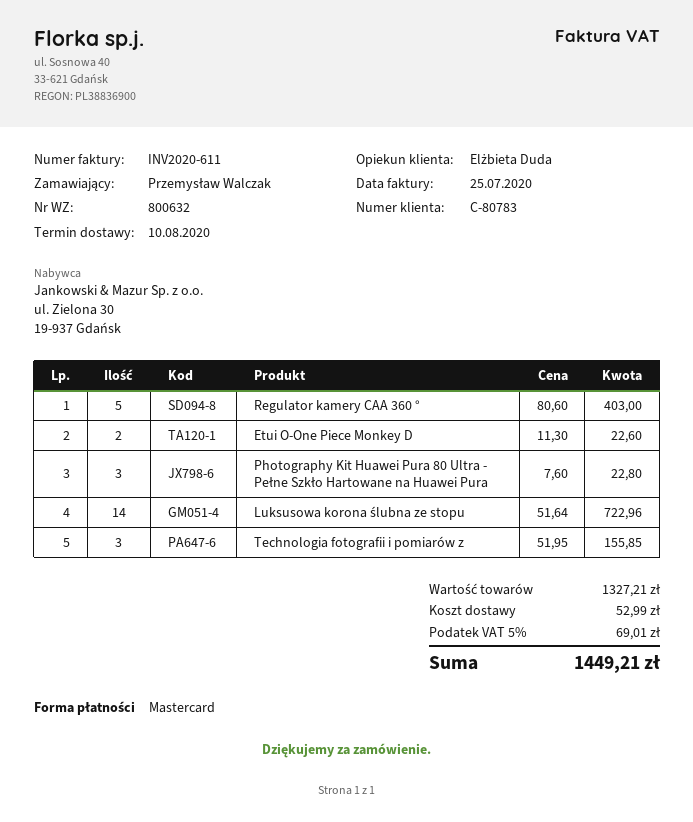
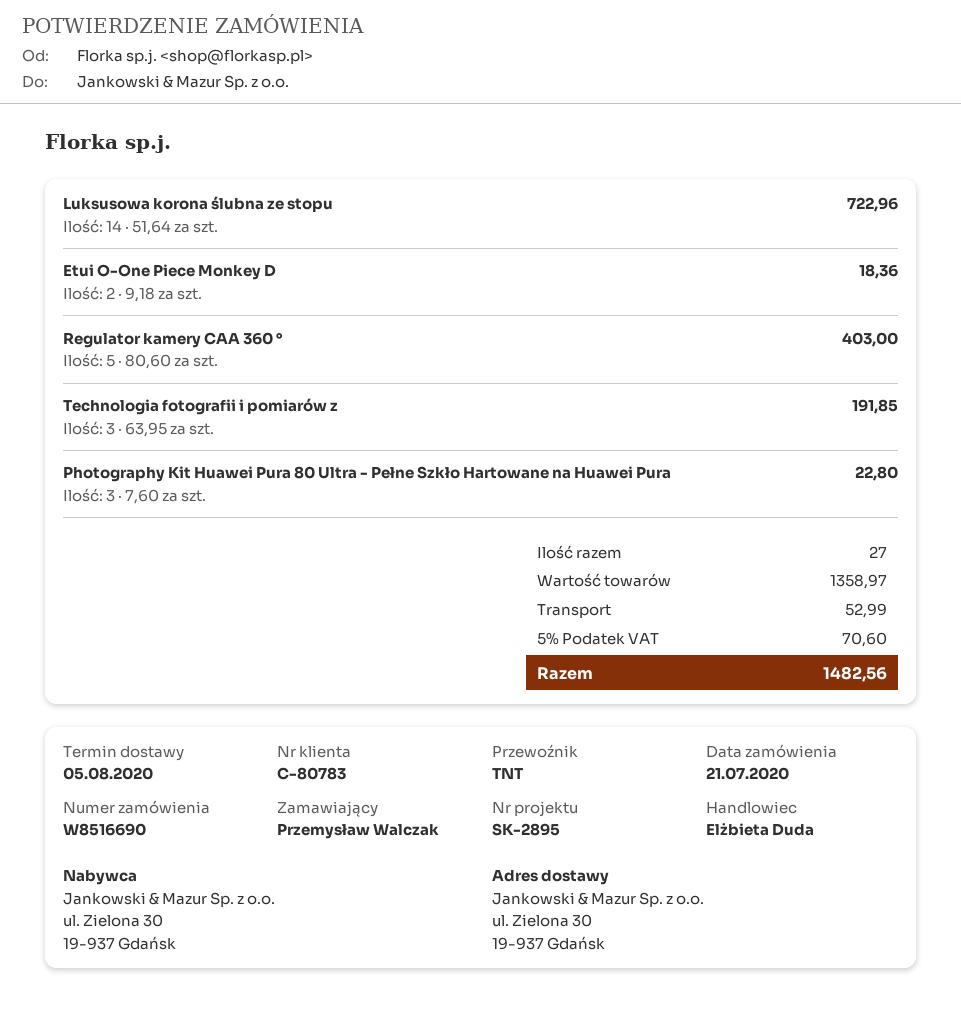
delivery date: 2020-08-10 -> 2020-08-05
Etui O-One Piece Monkey D: 2 x 11.30 = 22.60 -> 2 x 9.18 = 18.36
Technologia fotografii i pomiarów z: 3 x 51.95 = 155.85 -> 3 x 63.95 = 191.85
subtotal: 1327.21 -> 1358.97
tax: 5% = 69.01 -> 5% = 70.60
total: 1449.21 -> 1482.56

